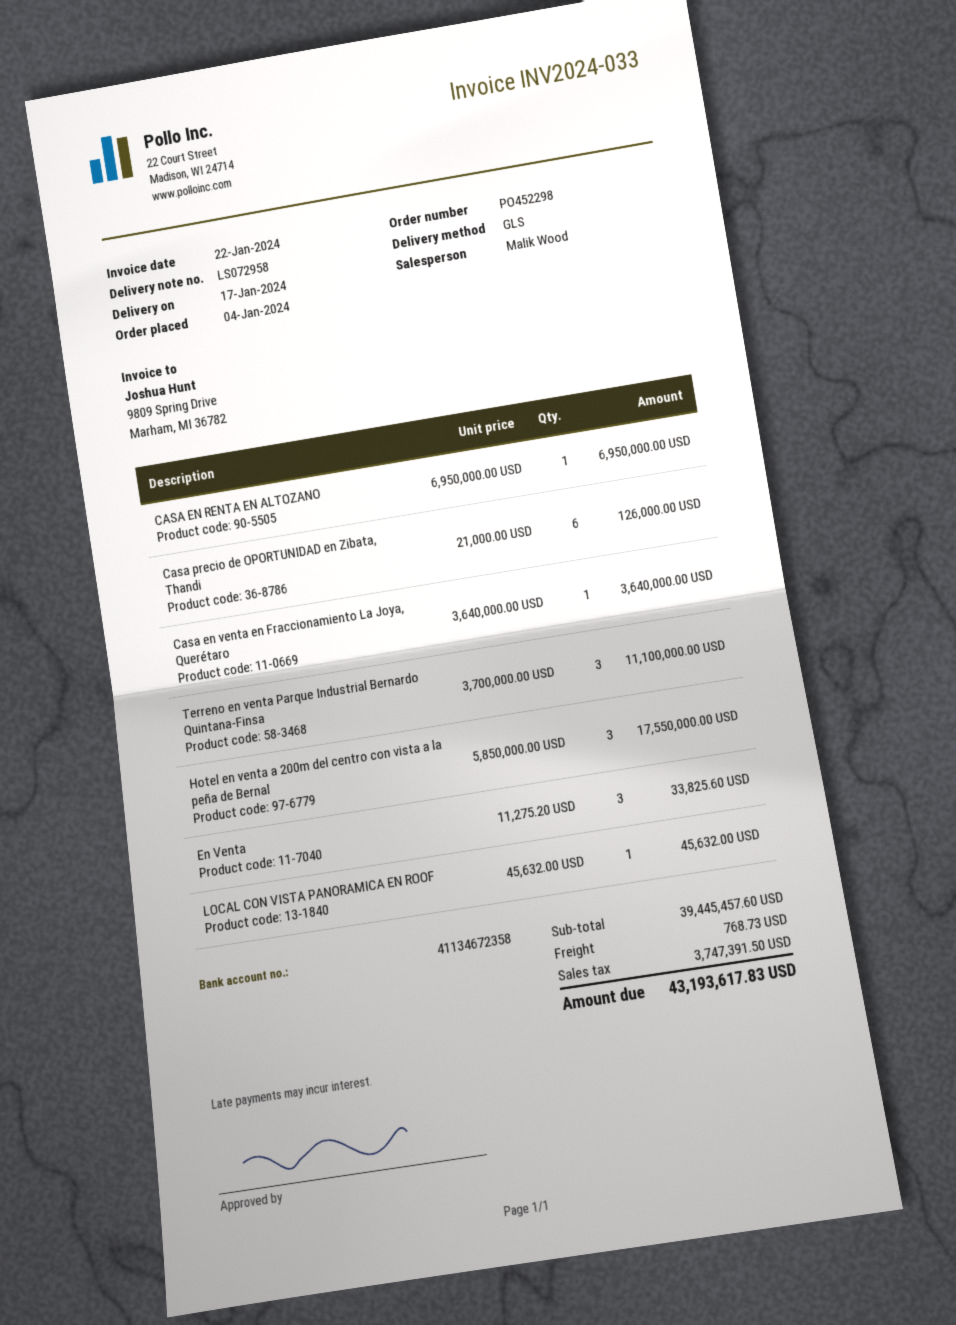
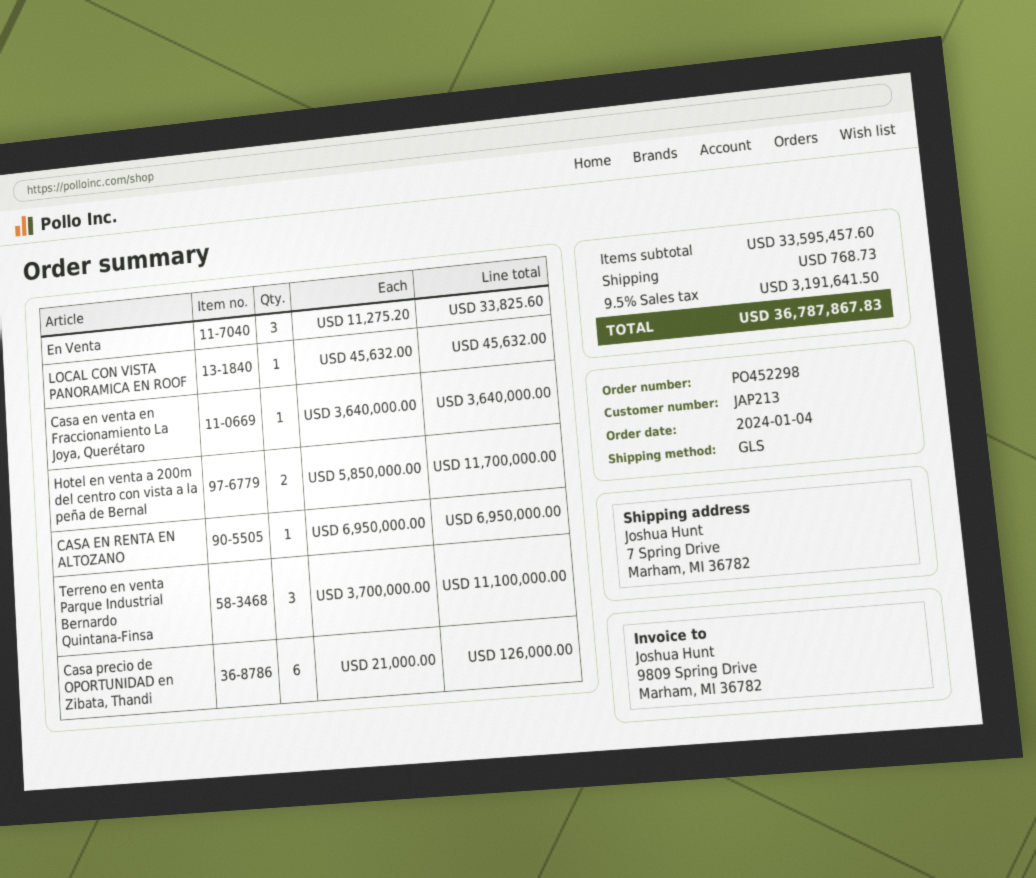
Hotel en venta a 200m del centro con vista a la peña de Bernal: 3 x 5850000.00 = 17550000.00 -> 2 x 5850000.00 = 11700000.00
subtotal: 39445457.60 -> 33595457.60
tax: 3747391.50 -> 3191641.50
total: 43193617.83 -> 36787867.83

